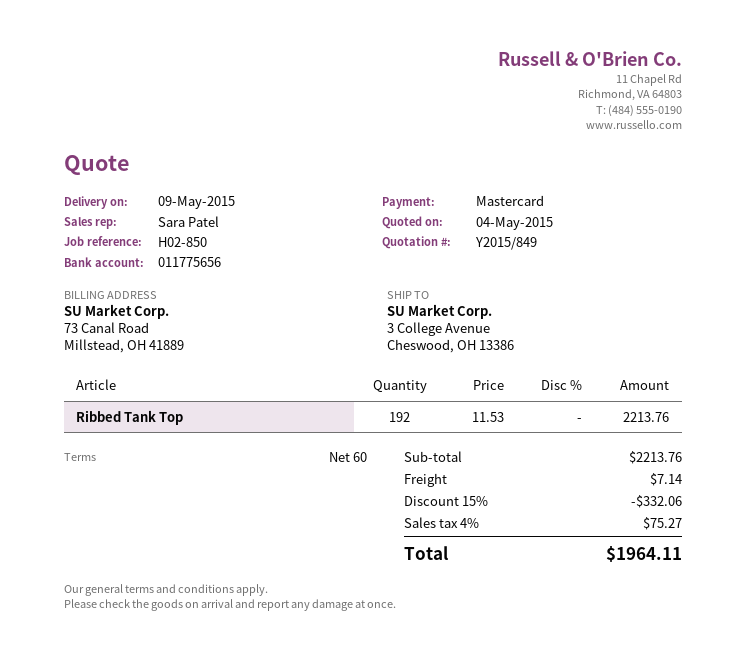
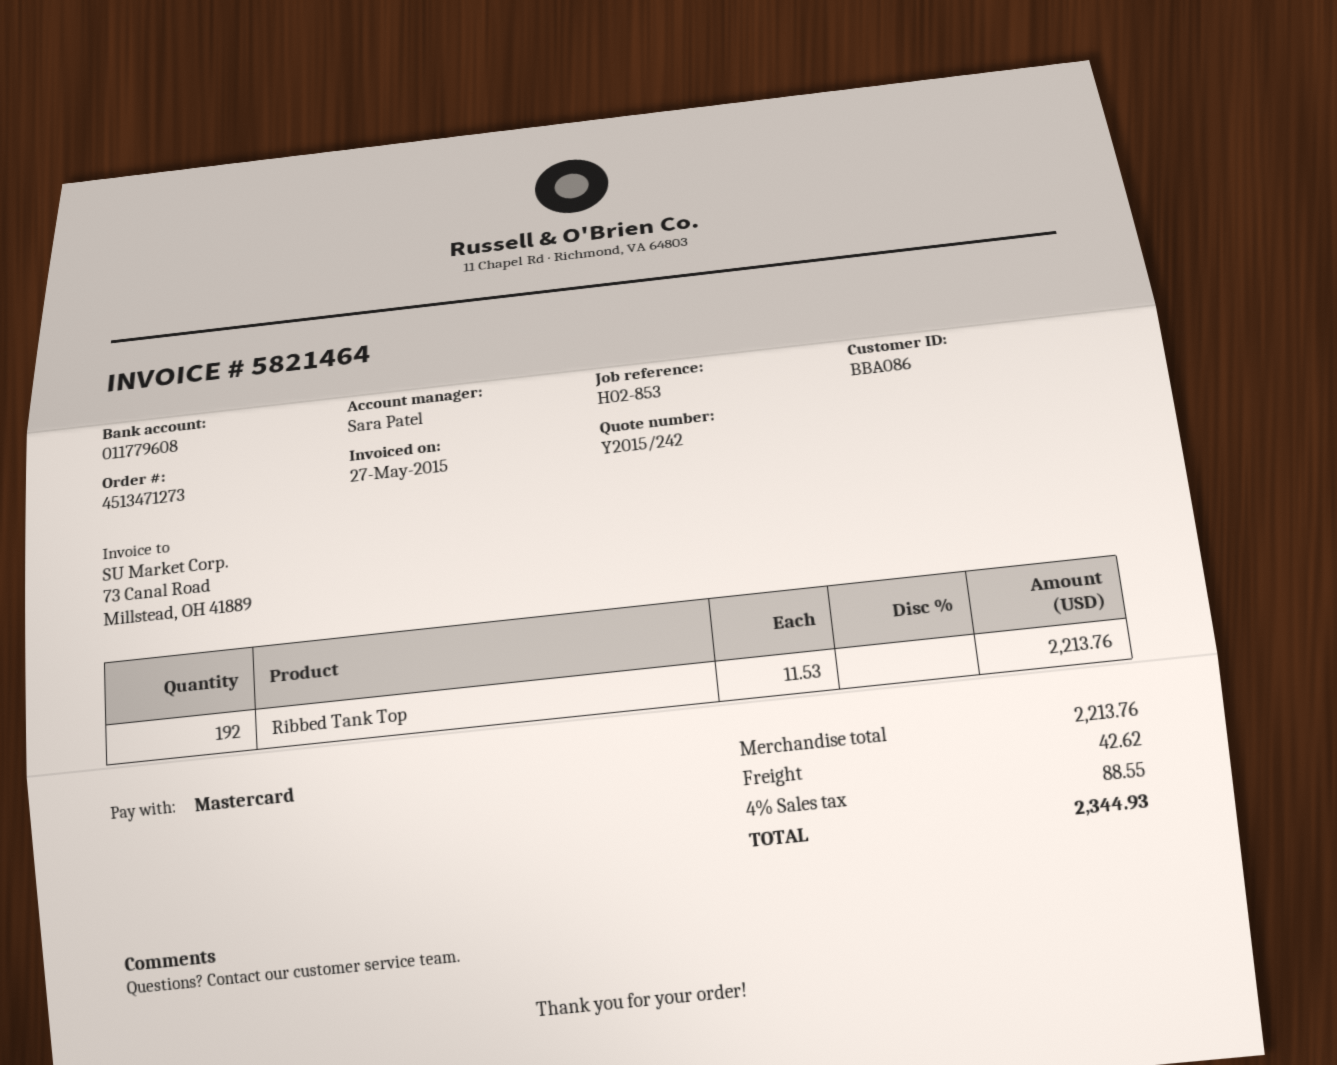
quote number: Y2015/849 -> Y2015/242
reference: H02-850 -> H02-853
bank account: 011775656 -> 011779608
discount: 15% = 332.06 -> none
shipping: 7.14 -> 42.62
tax: 4% = 75.27 -> 4% = 88.55
total: 1964.11 -> 2344.93

